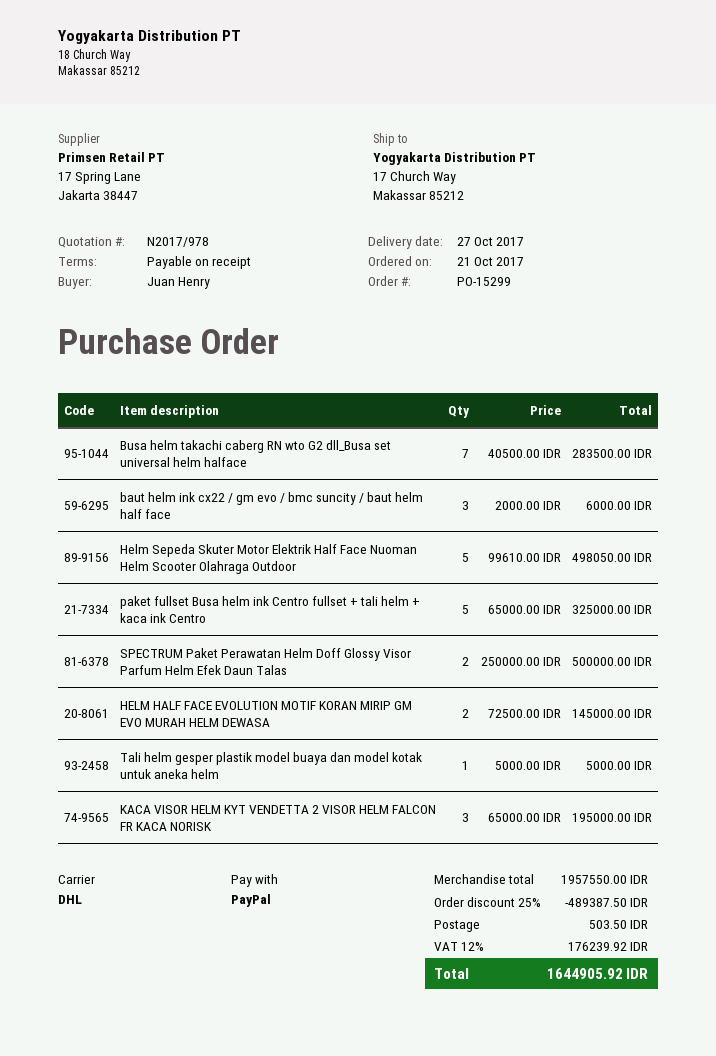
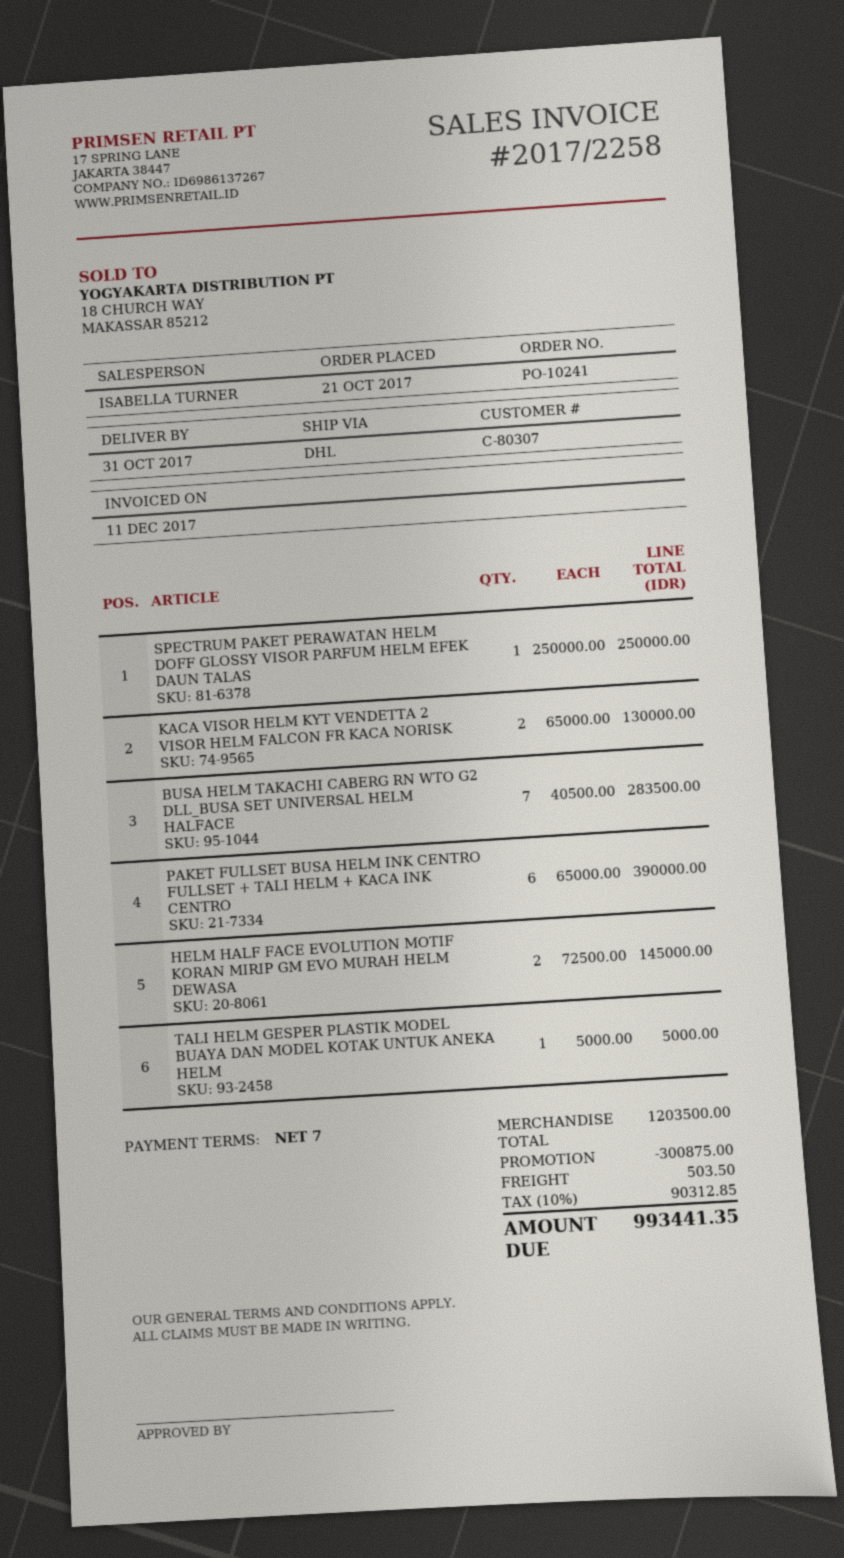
order number: PO-15299 -> PO-10241
delivery date: 2017-10-27 -> 2017-10-31
payment terms: on receipt -> 7 days
baut helm ink cx22 / gm evo / bmc suncity / baut helm half face: 3 x 2000.00 = 6000.00 -> none
Helm Sepeda Skuter Motor Elektrik Half Face Nuoman Helm Scooter Olahraga Outdoor: 5 x 99610.00 = 498050.00 -> none
paket fullset Busa helm ink Centro fullset + tali helm + kaca ink Centro: 5 x 65000.00 = 325000.00 -> 6 x 65000.00 = 390000.00
SPECTRUM Paket Perawatan Helm Doff Glossy Visor Parfum Helm Efek Daun Talas: 2 x 250000.00 = 500000.00 -> 1 x 250000.00 = 250000.00
KACA VISOR HELM KYT VENDETTA 2 VISOR HELM FALCON FR KACA NORISK: 3 x 65000.00 = 195000.00 -> 2 x 65000.00 = 130000.00
subtotal: 1957550.00 -> 1203500.00
discount: 489387.50 -> 300875.00
tax: 12% = 176239.92 -> 10% = 90312.85
total: 1644905.92 -> 993441.35

